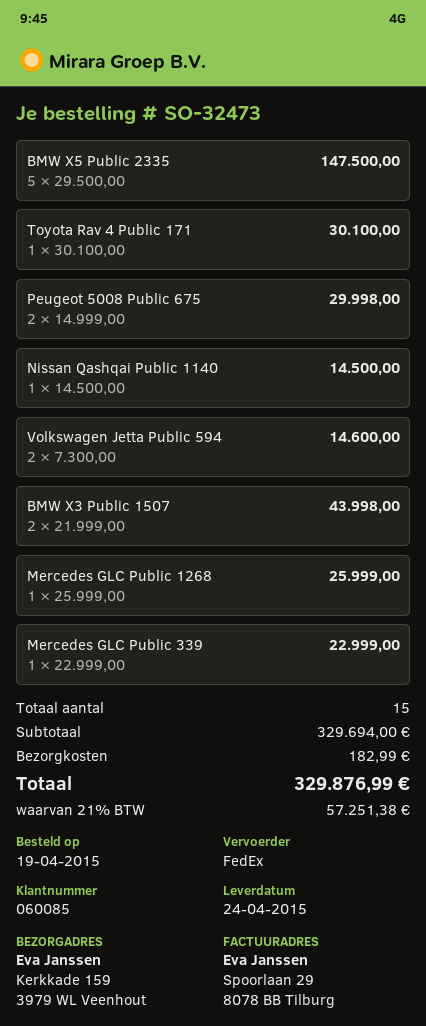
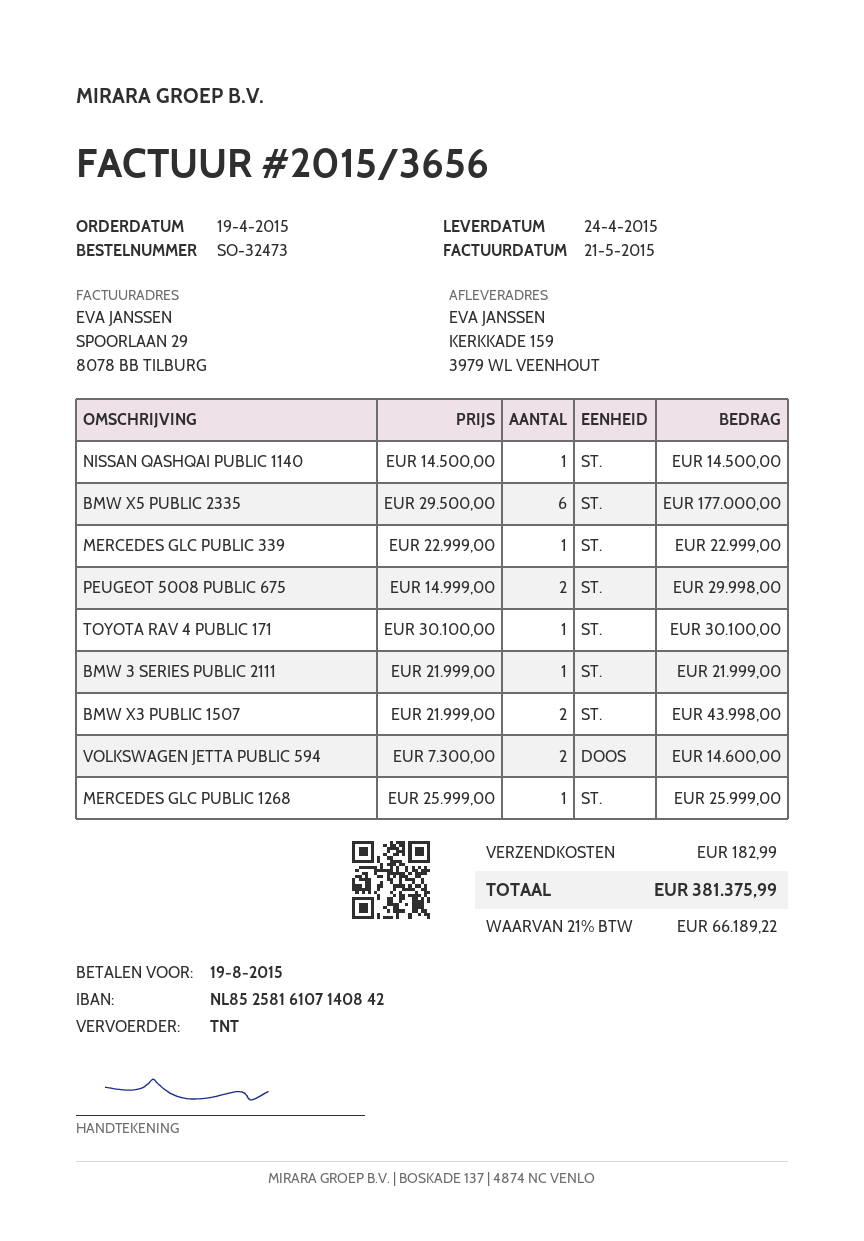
shipping method: FedEx -> TNT
BMW X5 Public 2335: 5 x 29500.00 = 147500.00 -> 6 x 29500.00 = 177000.00
BMW 3 SERIES PUBLIC 2111: none -> 1 x 21999.00 = 21999.00
tax: 21% = 57251.38 -> 21% = 66189.22
total: 329876.99 -> 381375.99

